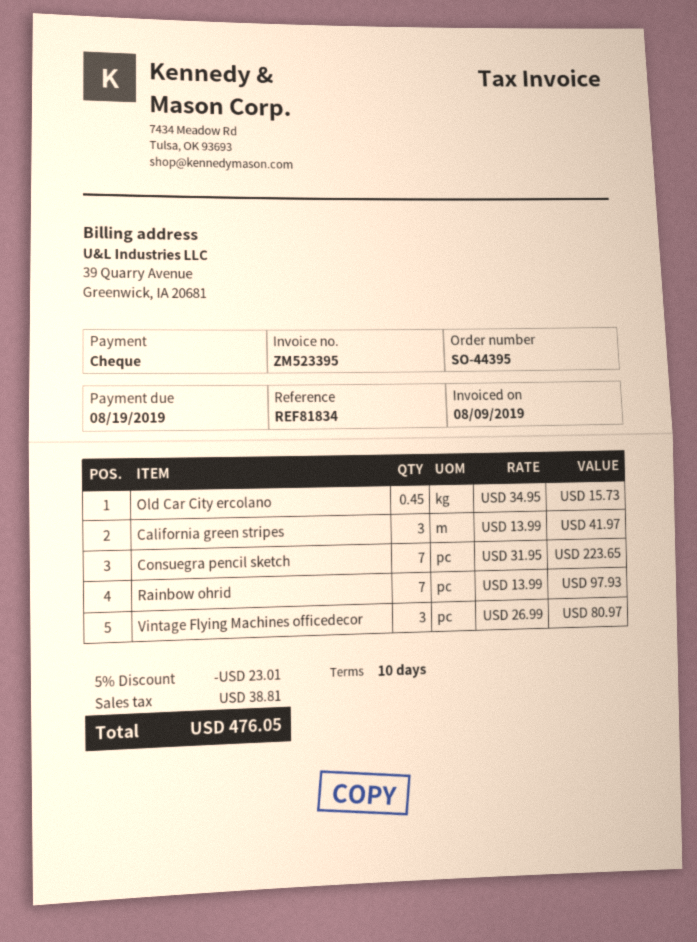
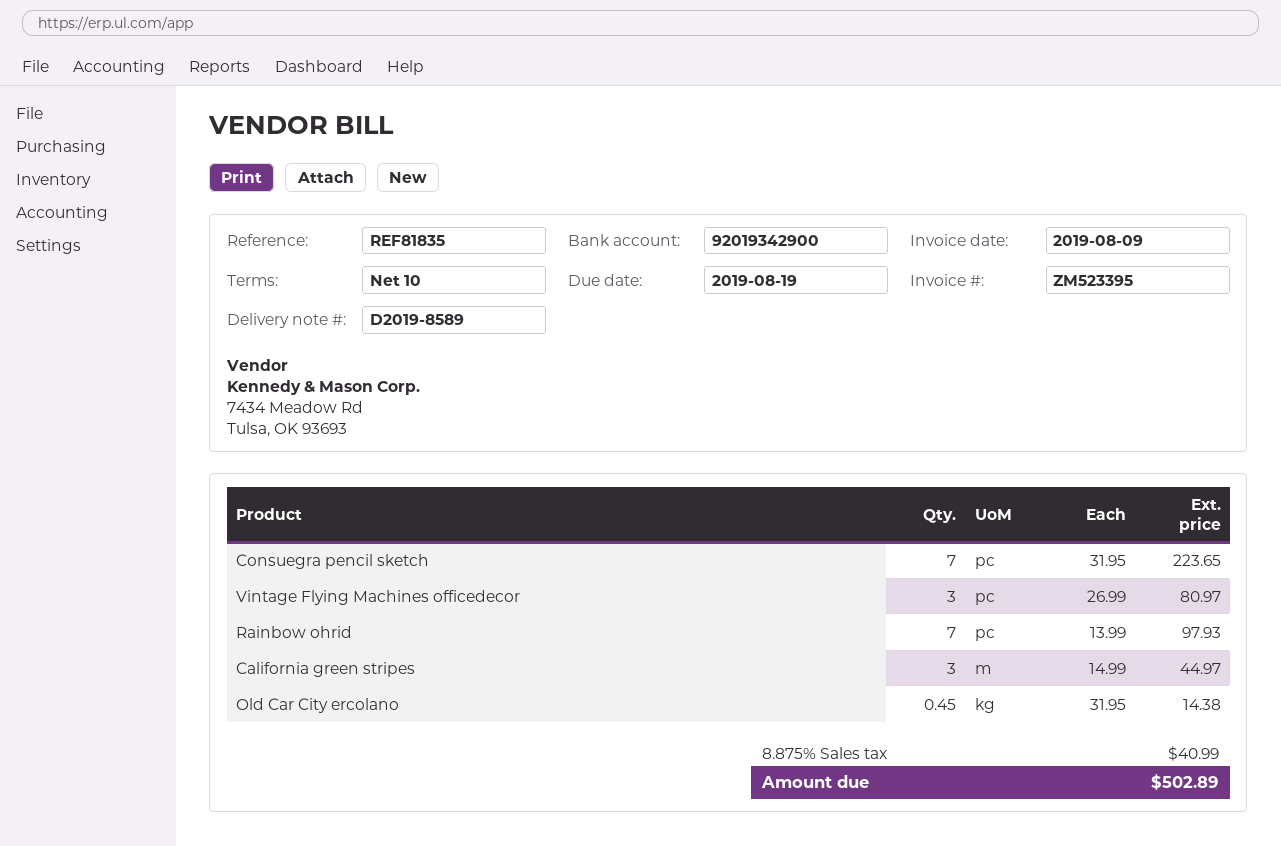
reference: REF81834 -> REF81835
Old Car City ercolano: 0.45 x 34.95 = 15.73 -> 0.45 x 31.95 = 14.38
California green stripes: 3 x 13.99 = 41.97 -> 3 x 14.99 = 44.97
discount: 5% = 23.01 -> none
tax: 38.81 -> 40.99
total: 476.05 -> 502.89

